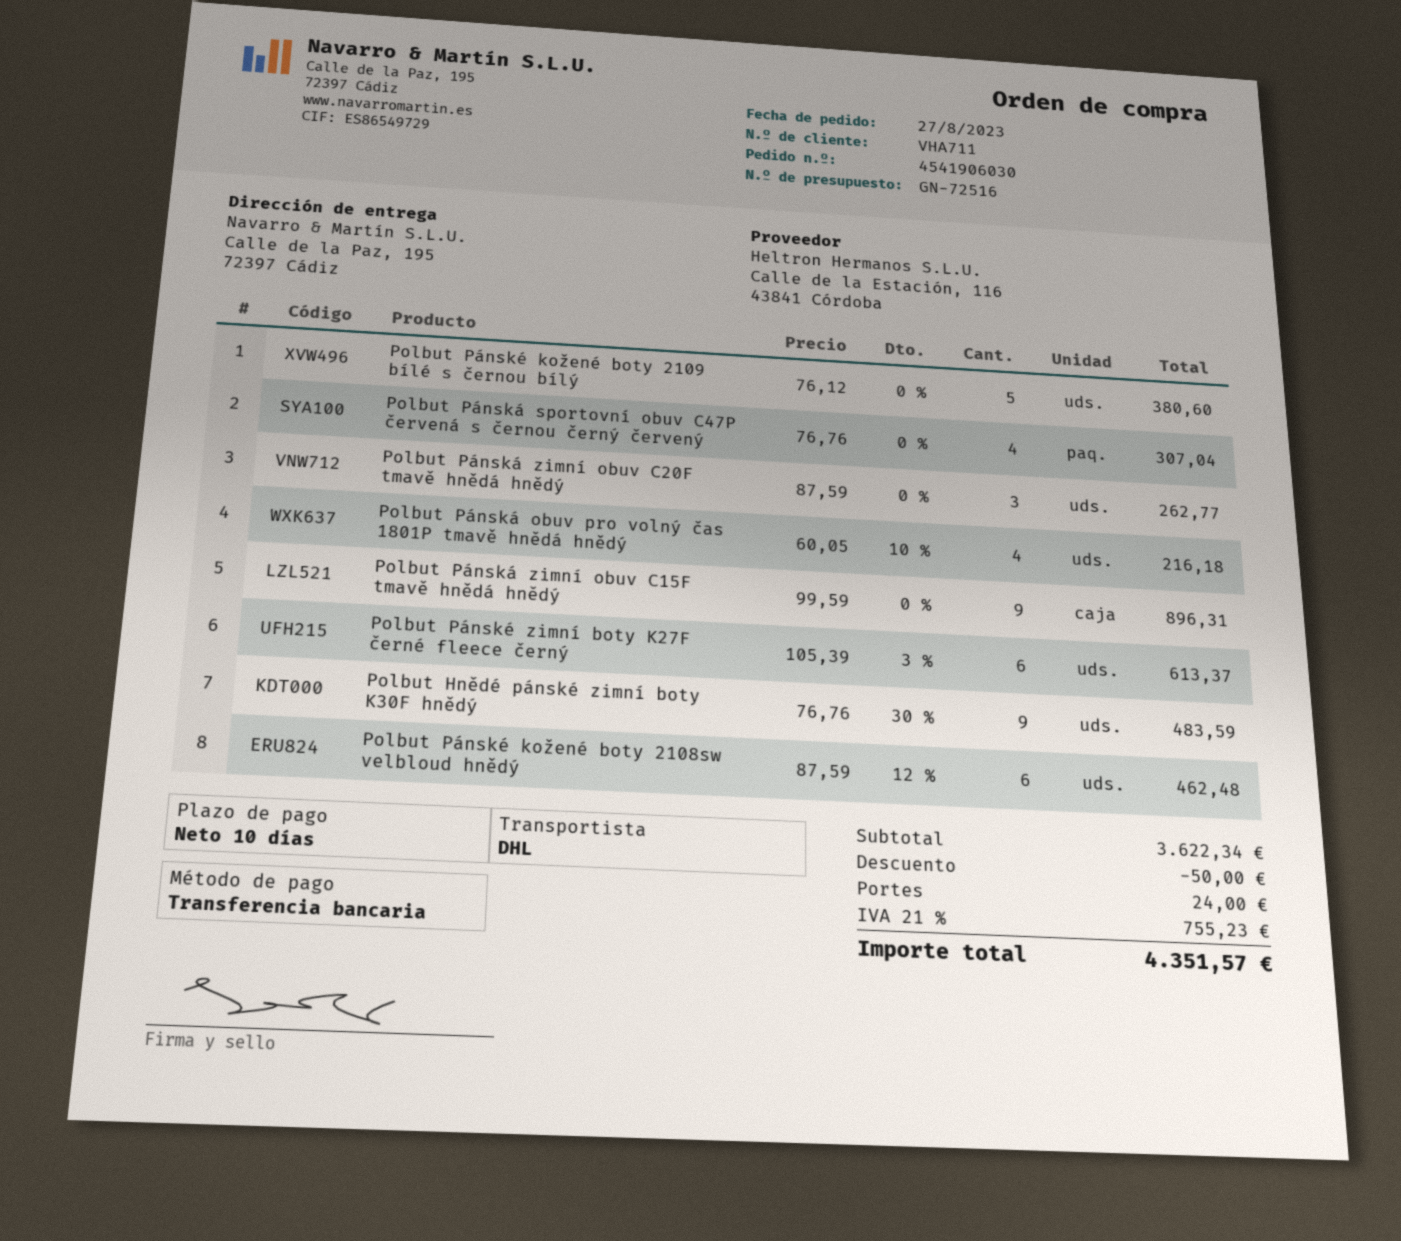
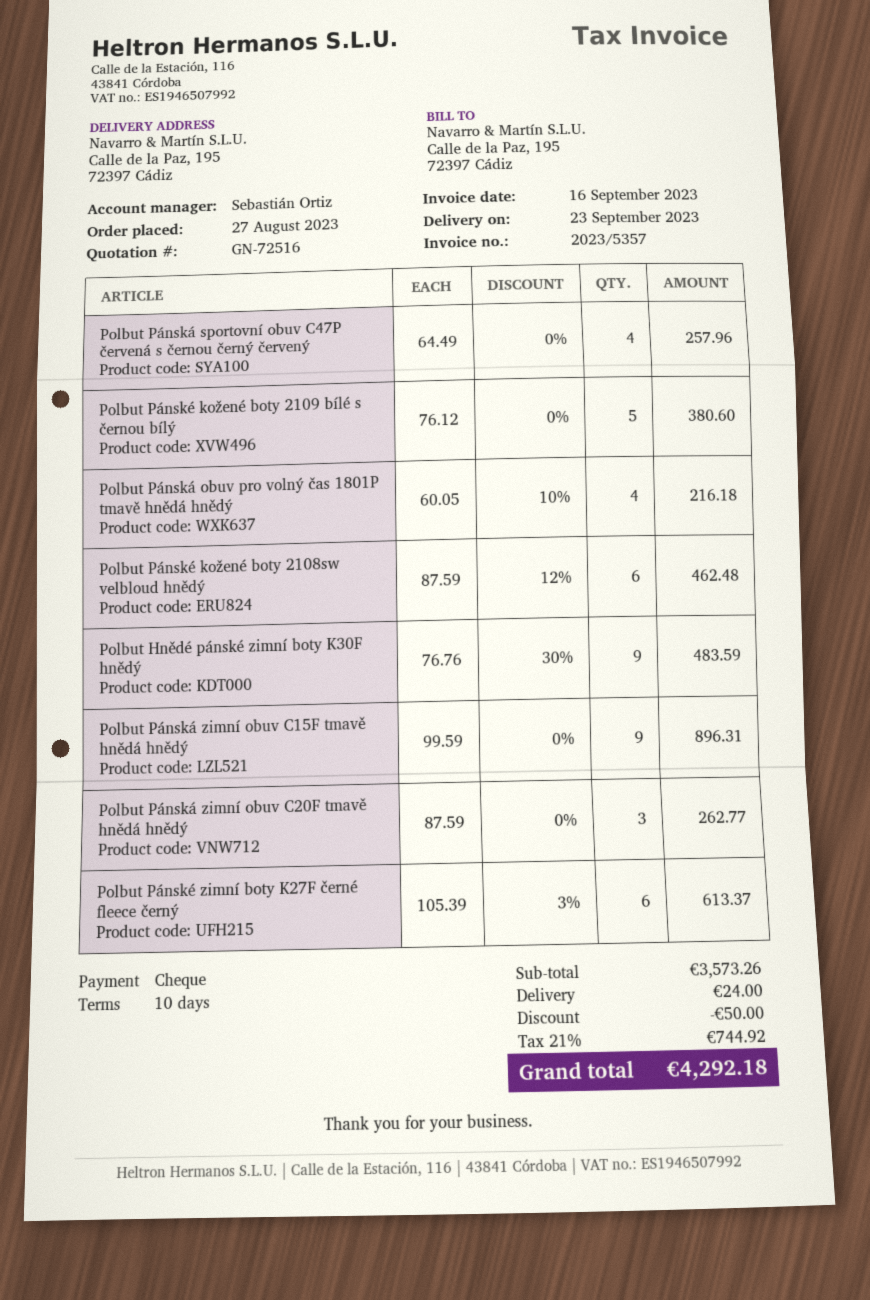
payment method: bank transfer -> cheque
Polbut Pánská sportovní obuv C47P červená s černou černý červený: 4 x 76.76 = 307.04 -> 4 x 64.49 = 257.96
subtotal: 3622.34 -> 3573.26
tax: 21% = 755.23 -> 21% = 744.92
total: 4351.57 -> 4292.18

